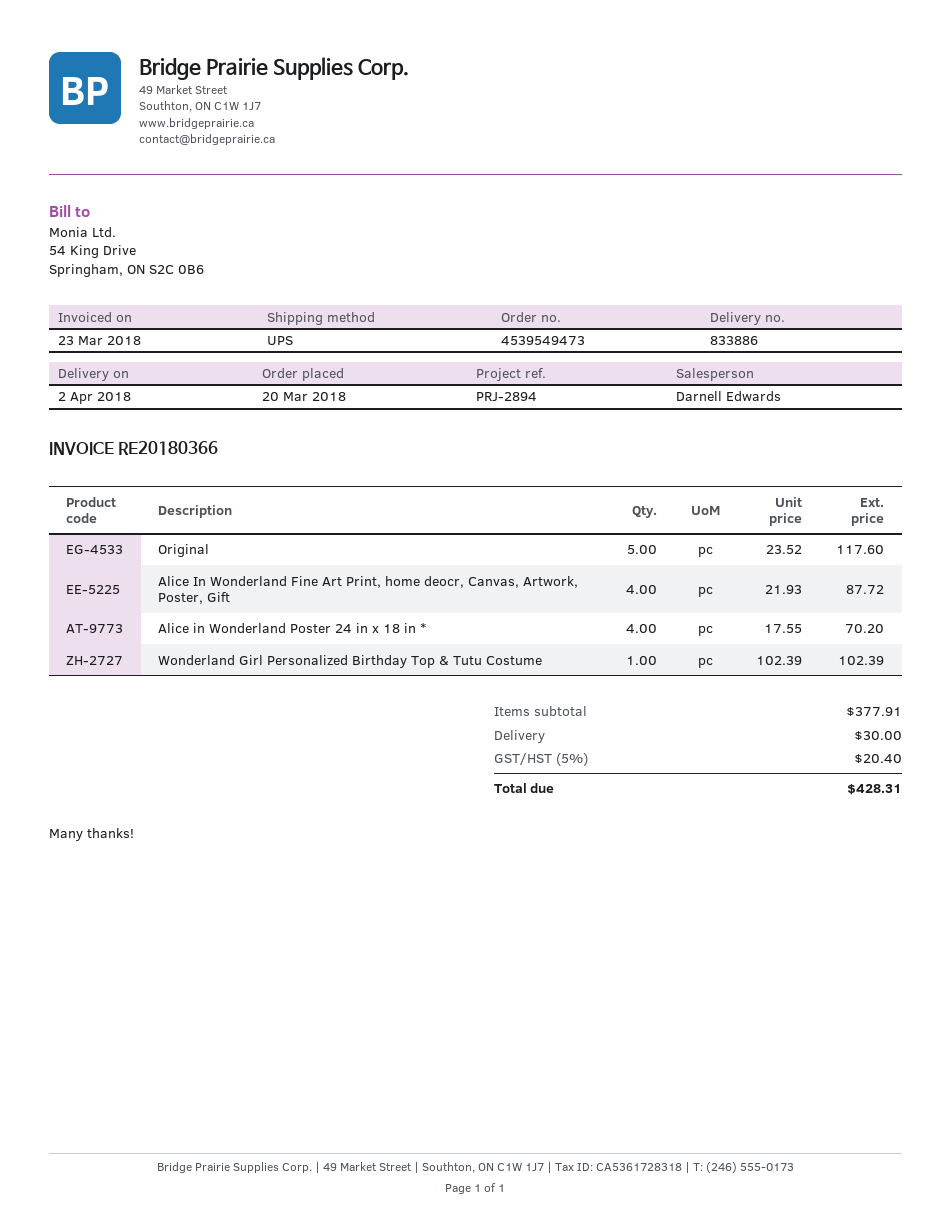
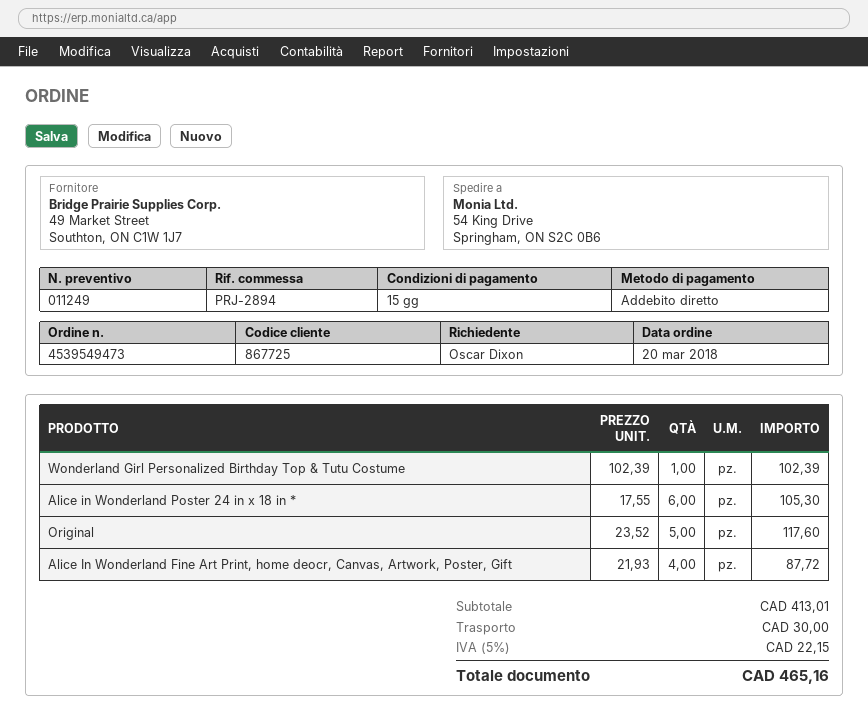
Alice in Wonderland Poster 24 in x 18 in *: 4 x 17.55 = 70.20 -> 6 x 17.55 = 105.30
subtotal: 377.91 -> 413.01
tax: 5% = 20.40 -> 5% = 22.15
total: 428.31 -> 465.16

